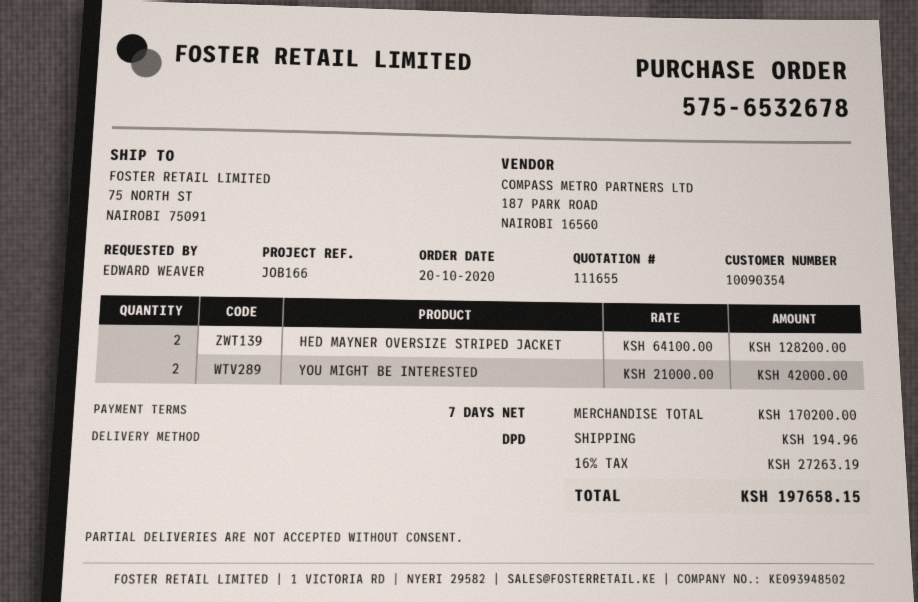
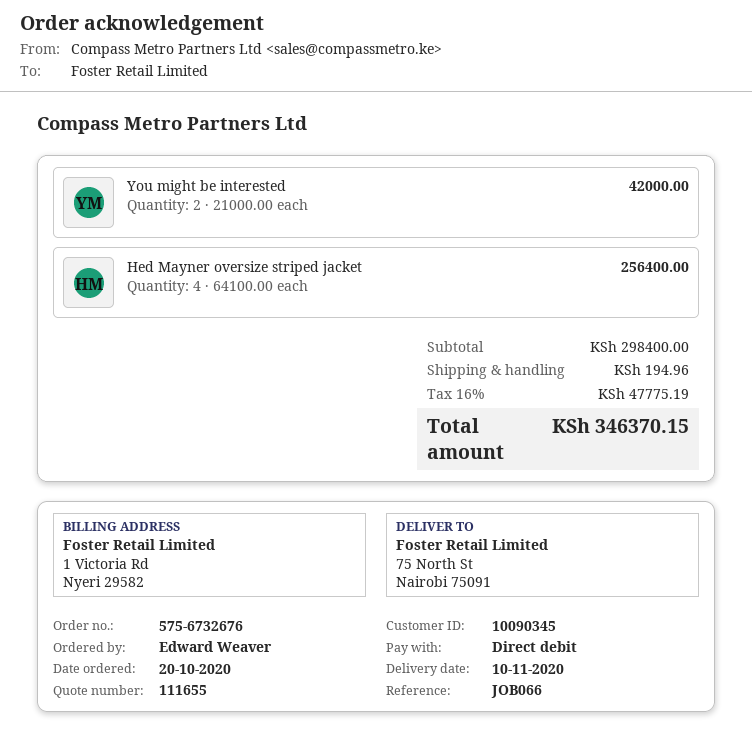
order number: 575-6532678 -> 575-6732676
customer number: 10090354 -> 10090345
reference: JOB166 -> JOB066
HED MAYNER OVERSIZE STRIPED JACKET: 2 x 64100.00 = 128200.00 -> 4 x 64100.00 = 256400.00
subtotal: 170200.00 -> 298400.00
tax: 16% = 27263.19 -> 16% = 47775.19
total: 197658.15 -> 346370.15

